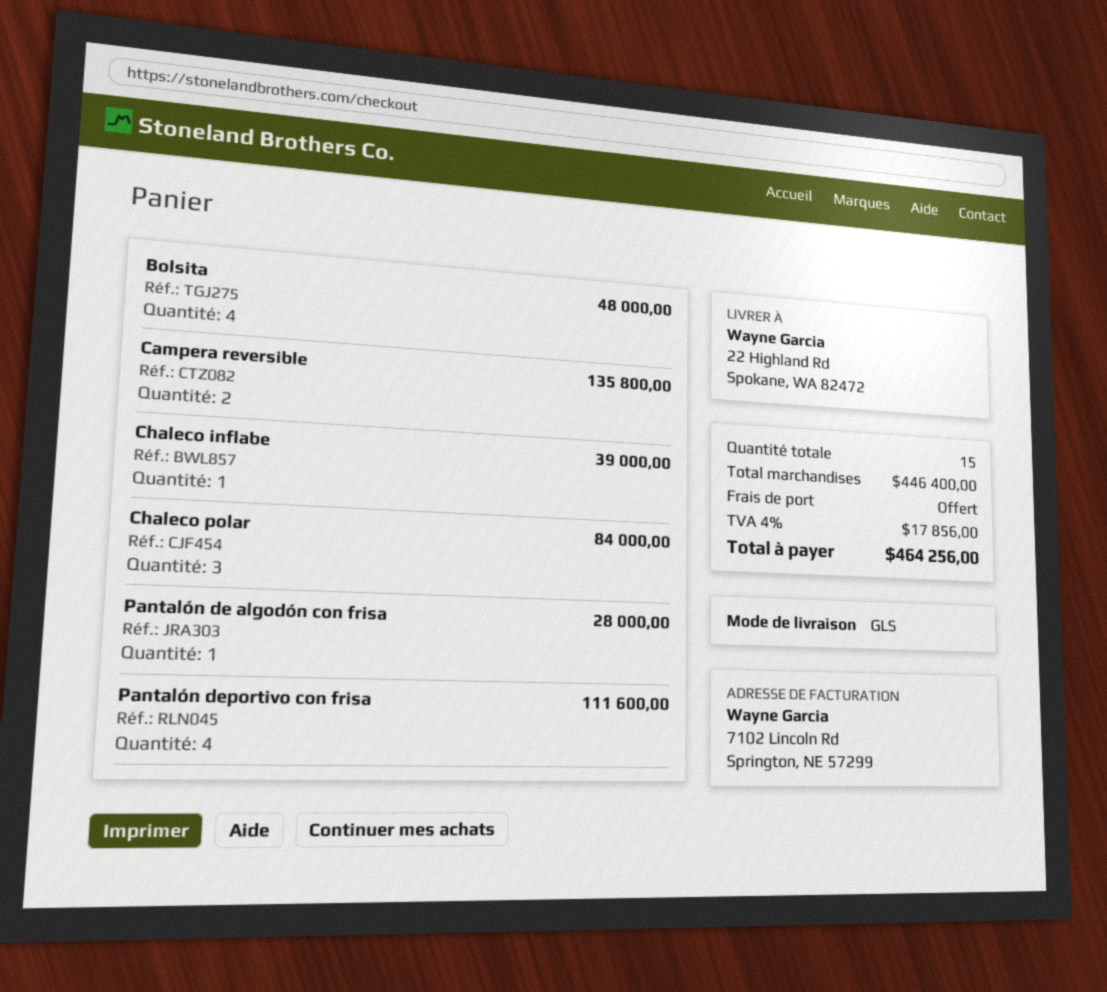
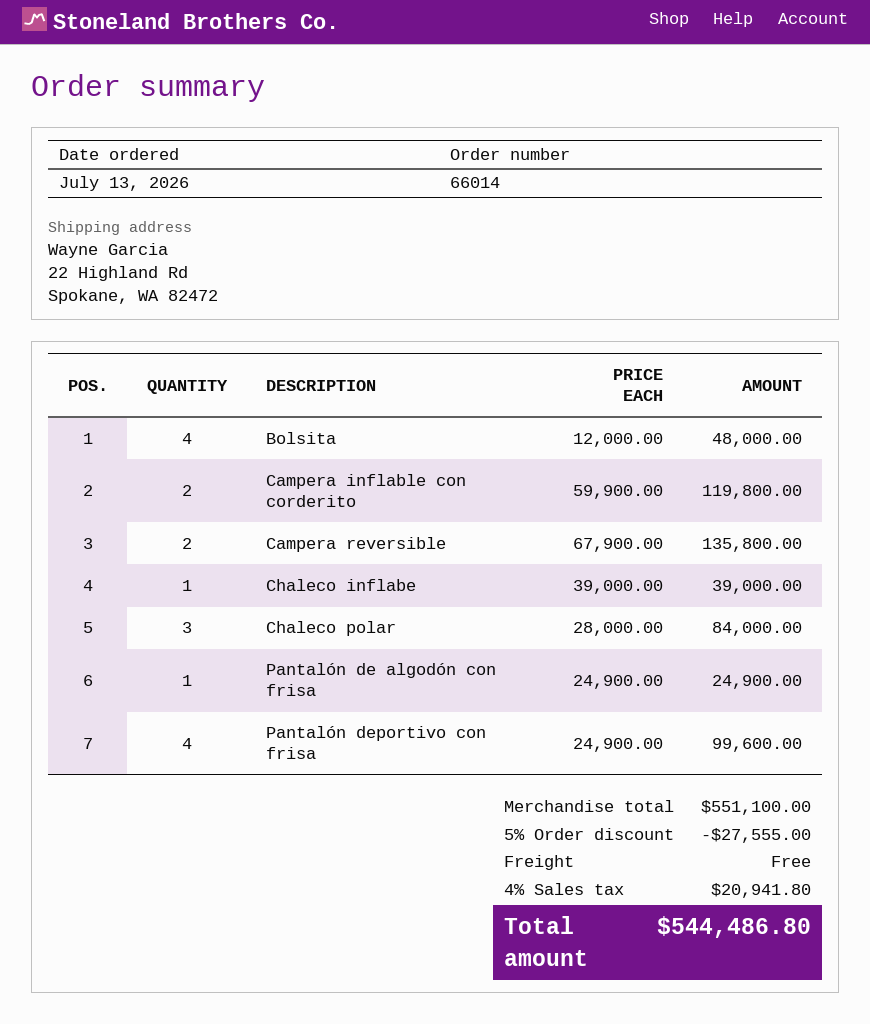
Pantalón de algodón con frisa: 1 for 28000.00 -> 1 for 24900.00
Pantalón deportivo con frisa: 4 for 111600.00 -> 4 for 99600.00
Campera inflable con corderito: none -> 2 for 119800.00
subtotal: 446400.00 -> 551100.00
discount: none -> 5% = 27555.00
tax: 4% = 17856.00 -> 4% = 20941.80
total: 464256.00 -> 544486.80

